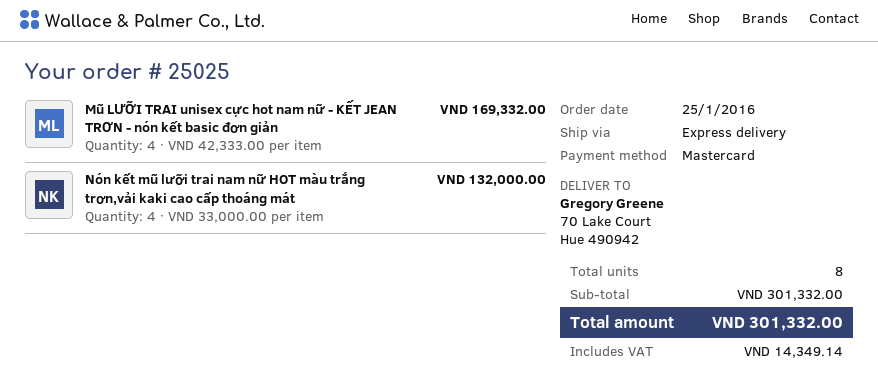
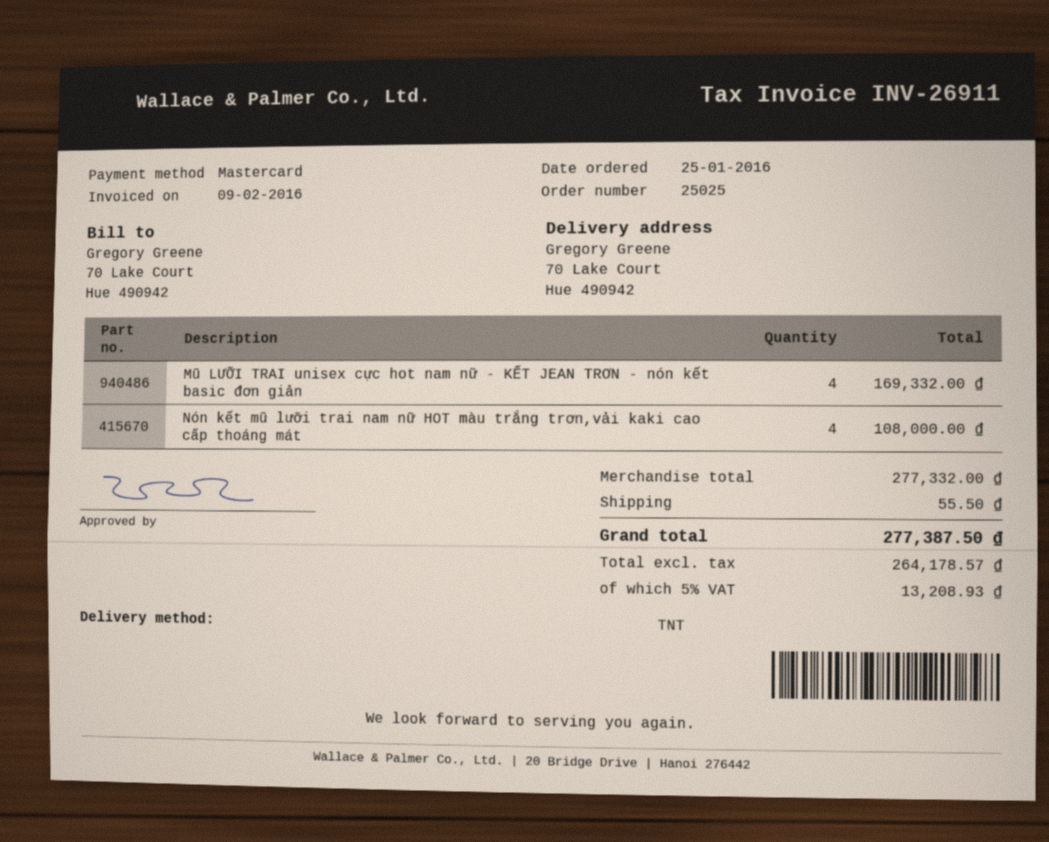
shipping method: express -> TNT
Nón kết mũ lưỡi trai nam nữ HOT màu trắng trơn,vải kaki cao cấp thoáng mát: 4 for 132000.00 -> 4 for 108000.00
subtotal: 301332.00 -> 277332.00
shipping: none -> 55.50
tax: 14349.14 -> 13208.93
total: 301332.00 -> 277387.50

